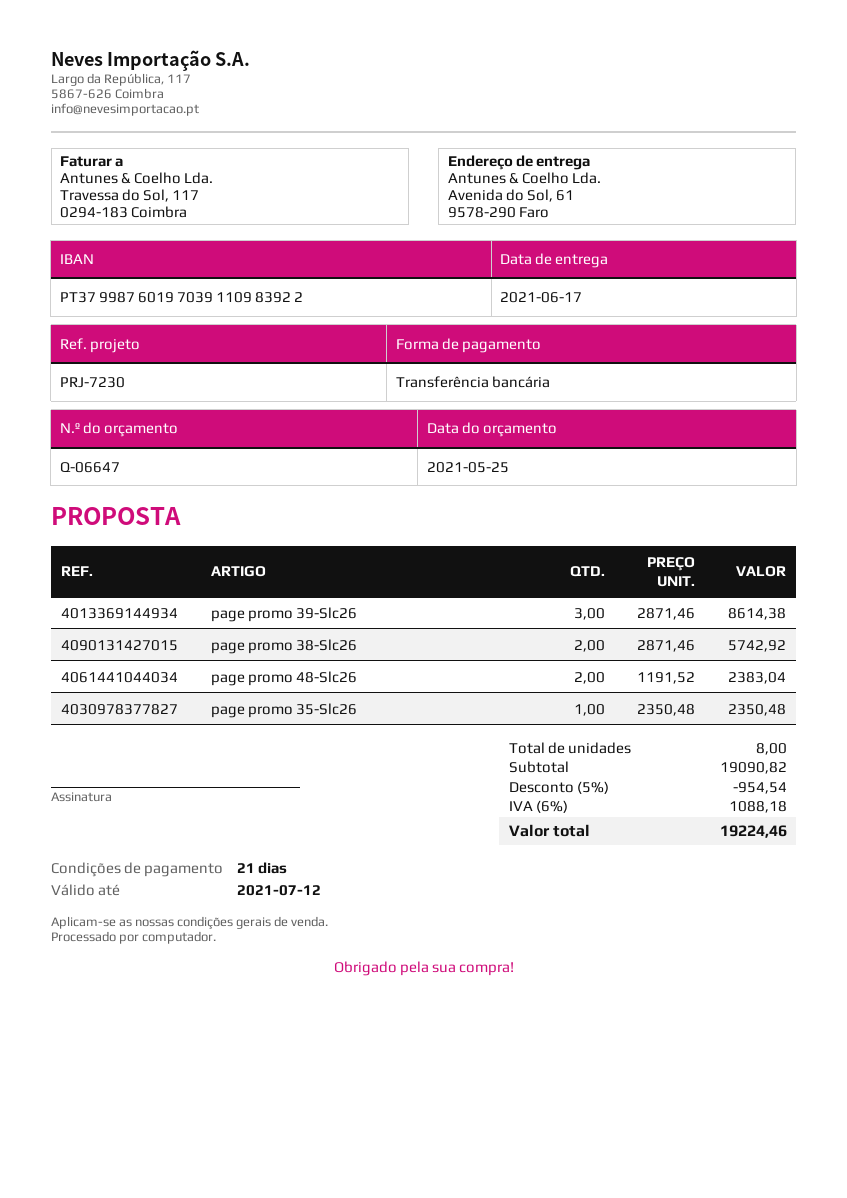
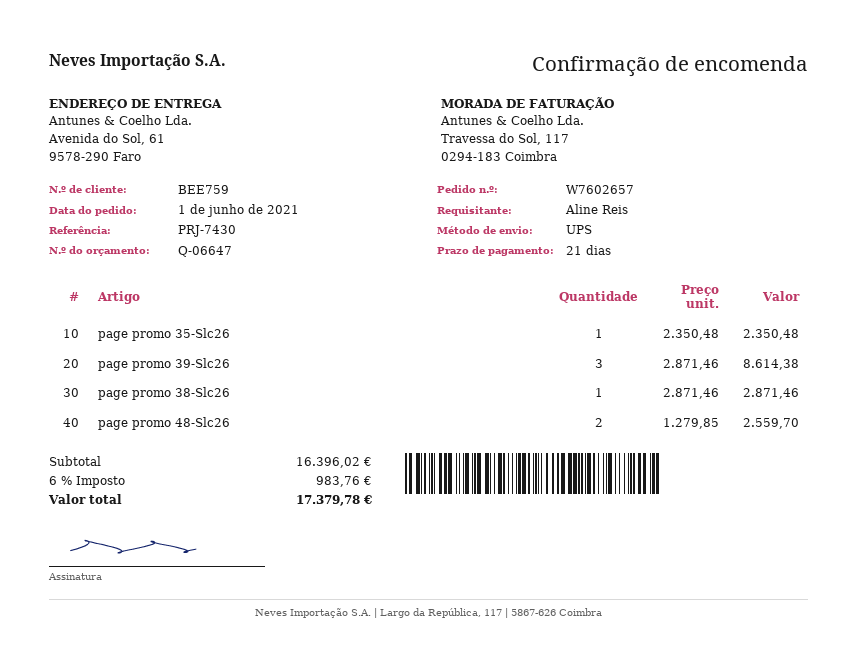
reference: PRJ-7230 -> PRJ-7430
page promo 38-Slc26: 2 x 2871.46 = 5742.92 -> 1 x 2871.46 = 2871.46
page promo 48-Slc26: 2 x 1191.52 = 2383.04 -> 2 x 1279.85 = 2559.70
subtotal: 19090.82 -> 16396.02
discount: 5% = 954.54 -> none
tax: 6% = 1088.18 -> 6% = 983.76
total: 19224.46 -> 17379.78

